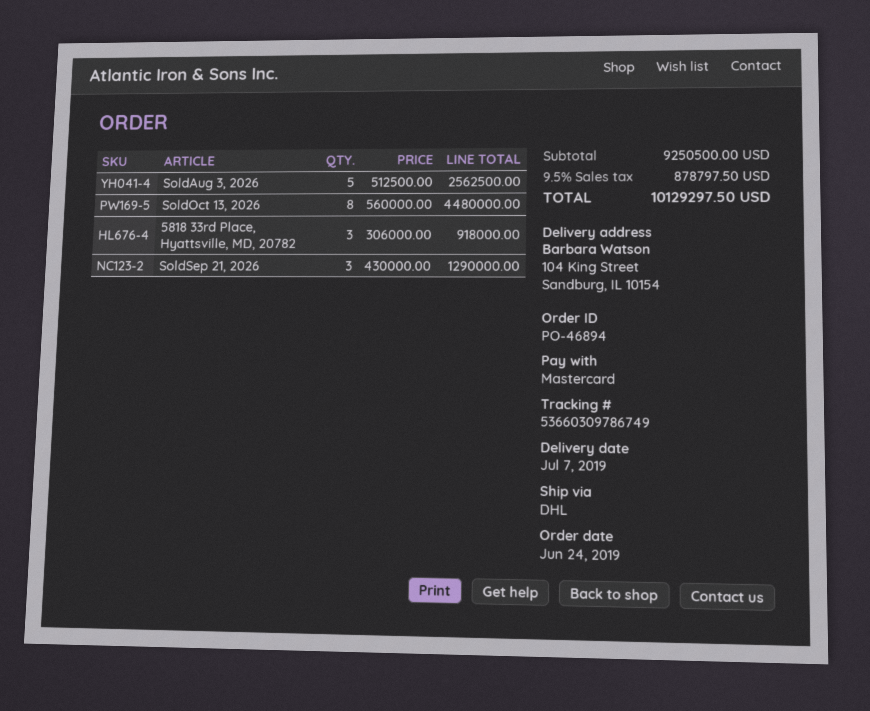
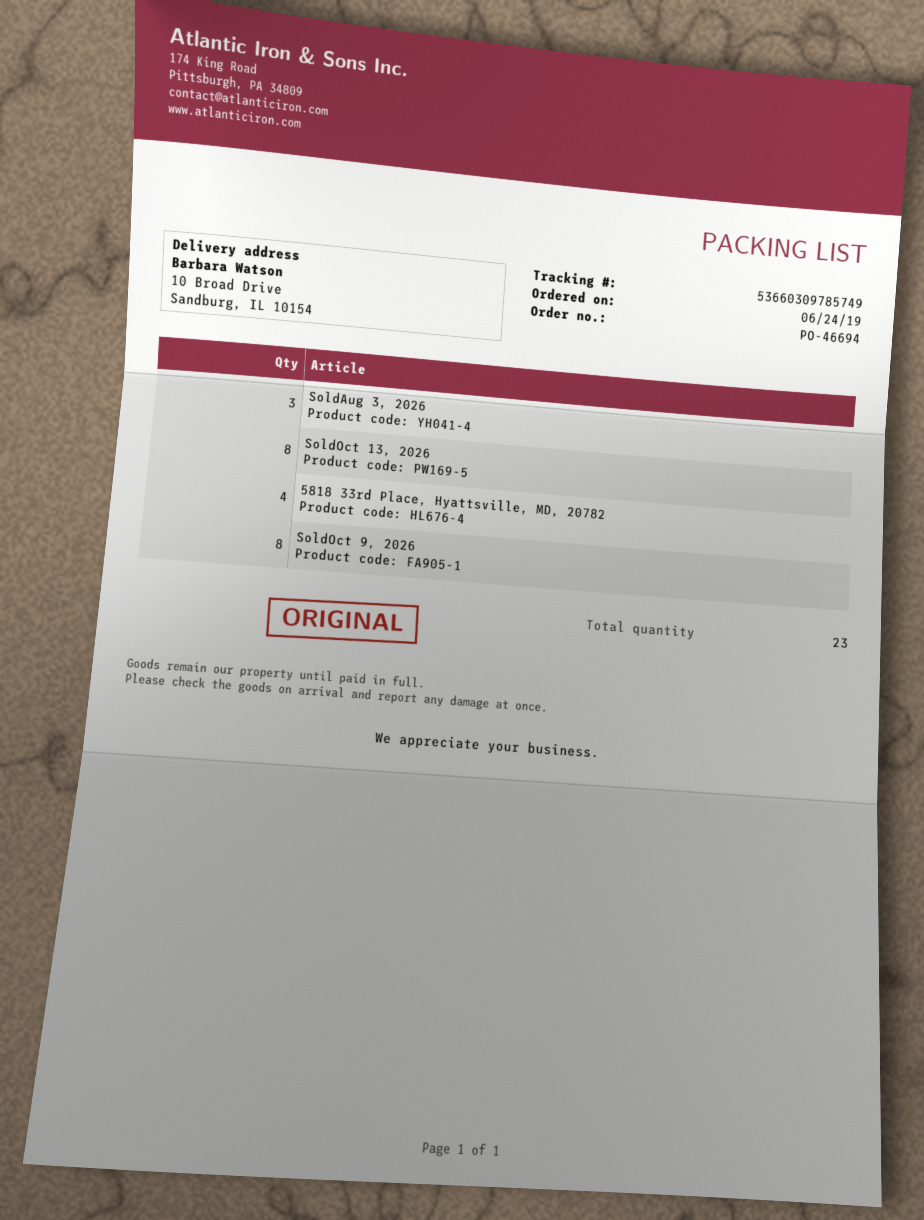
order number: PO-46894 -> PO-46694
tracking number: 53660309786749 -> 53660309785749
ship to: 104 King Street, Sandburg, IL 10154 -> 10 Broad Drive, Sandburg, IL 10154
SoldAug 3, 2026: 5 -> 3
5818 33rd Place, Hyattsville, MD, 20782: 3 -> 4
SoldSep 21, 2026: 3 -> none
SoldOct 9, 2026: none -> 8

